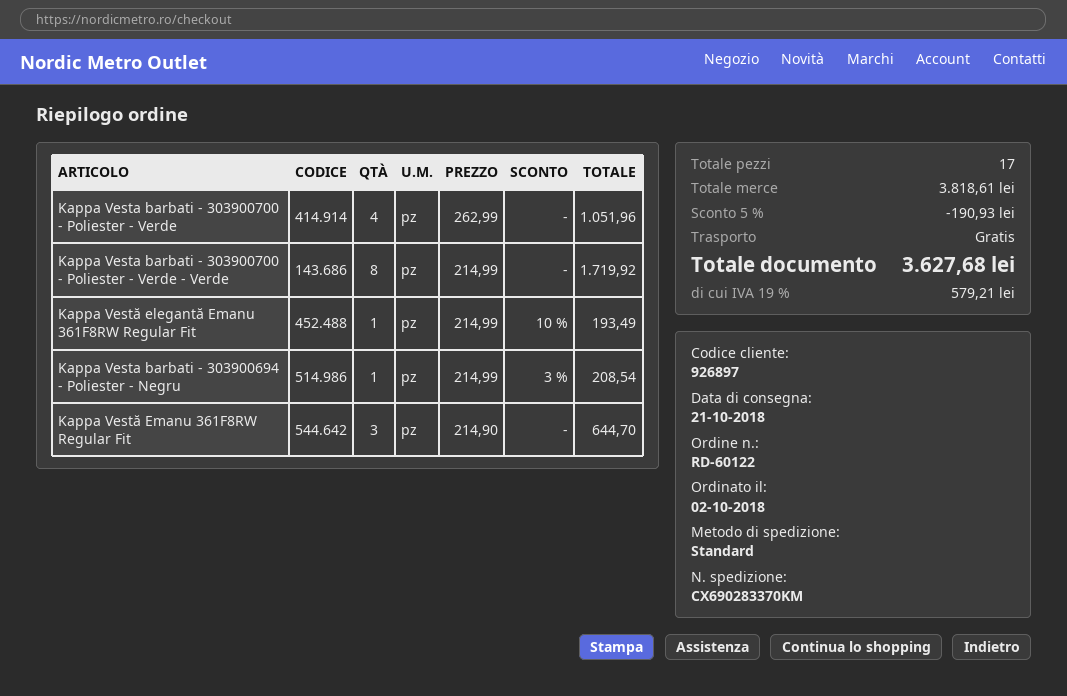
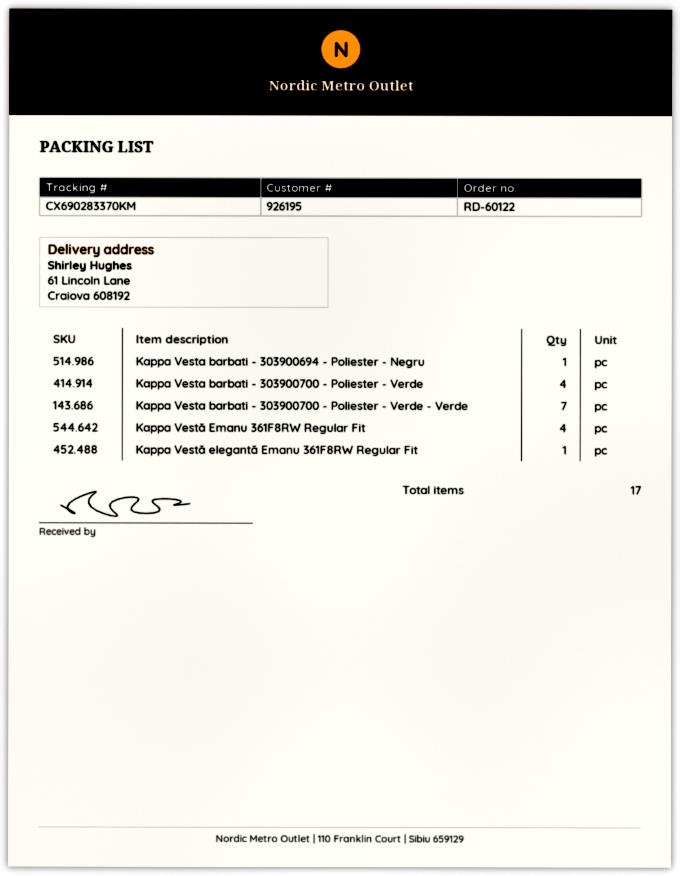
customer number: 926897 -> 926195
Kappa Vesta barbati - 303900700 - Poliester - Verde - Verde: 8 -> 7
Kappa Vestă Emanu 361F8RW Regular Fit: 3 -> 4

